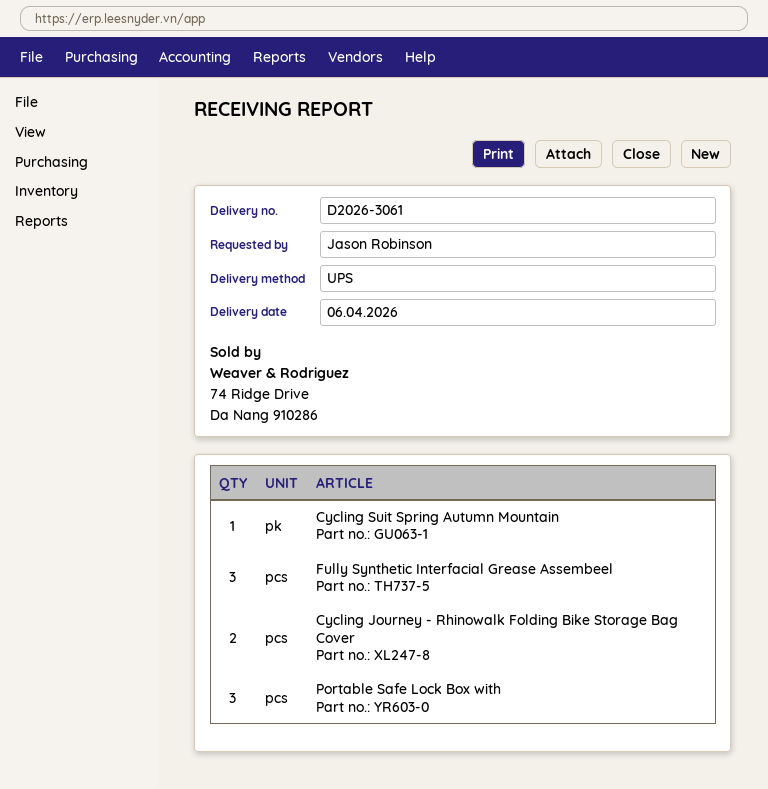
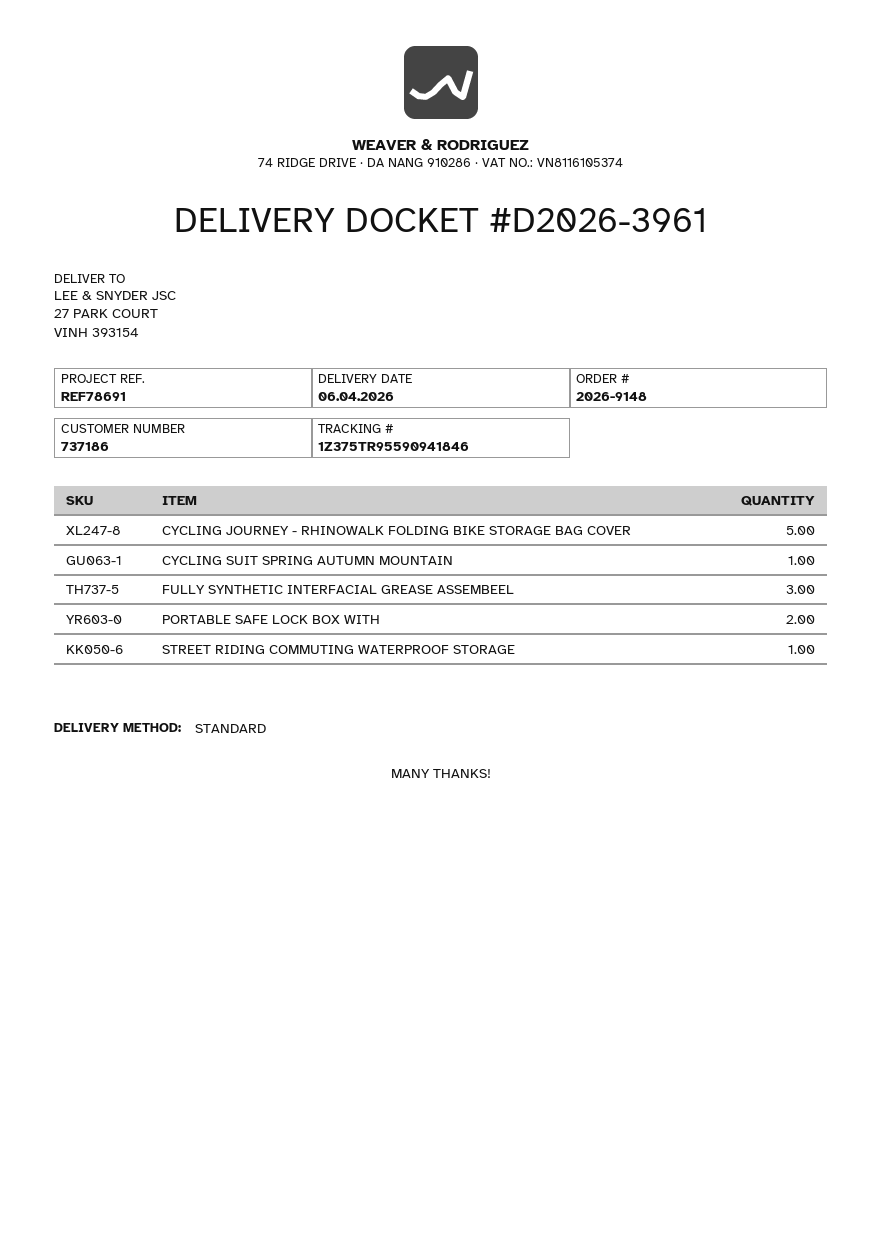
delivery note number: D2026-3061 -> D2026-3961
shipping method: UPS -> standard
Cycling Journey - Rhinowalk Folding Bike Storage Bag Cover: 2 -> 5
Portable Safe Lock Box with: 3 -> 2
STREET RIDING COMMUTING WATERPROOF STORAGE: none -> 1

